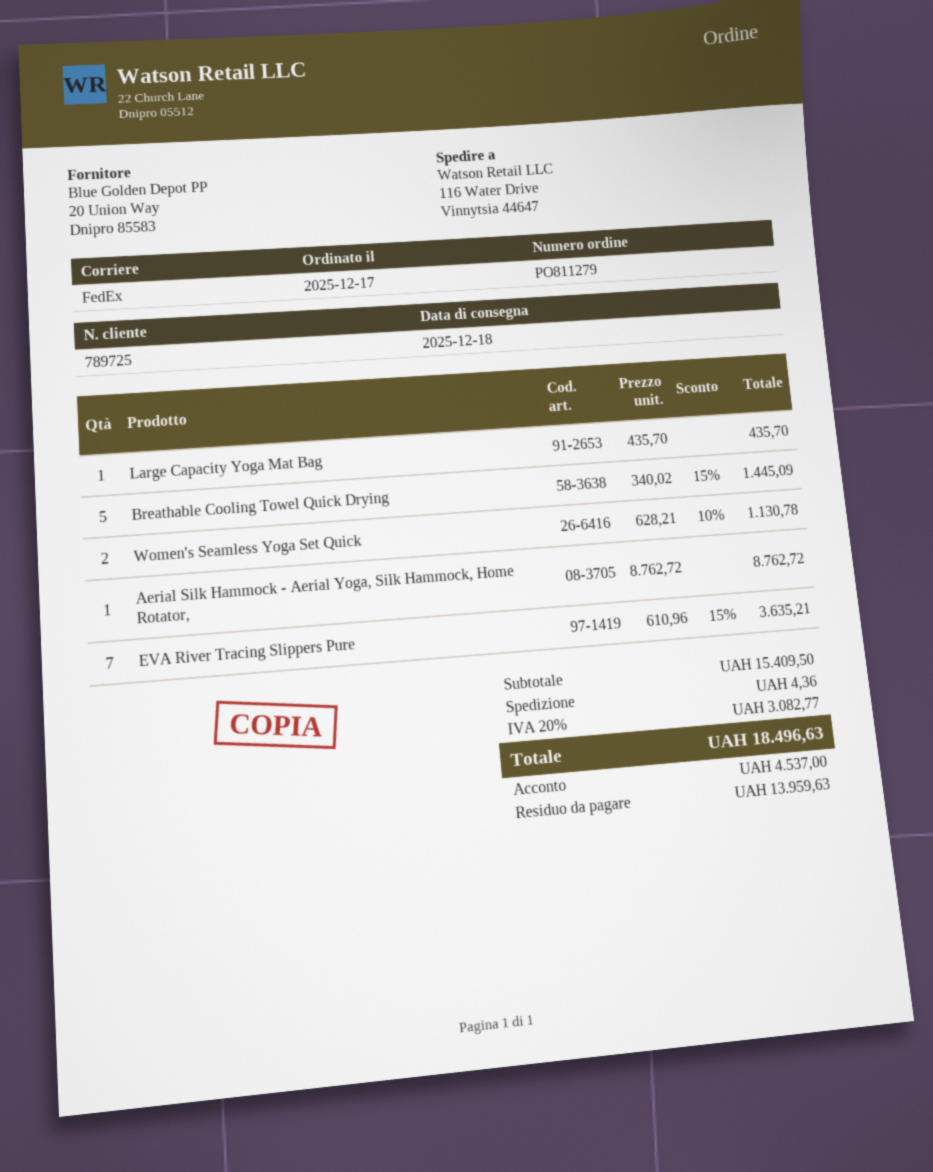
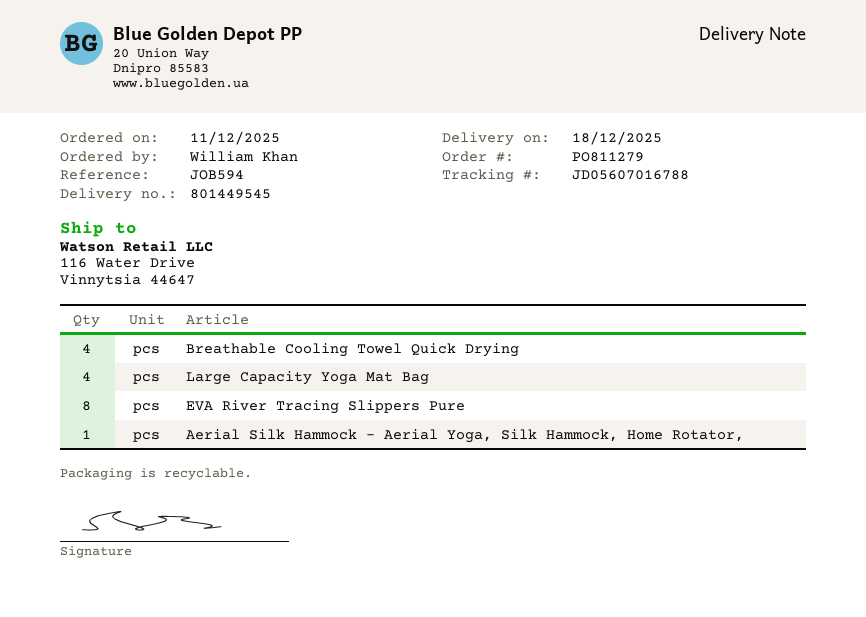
order date: 2025-12-17 -> 2025-12-11
Large Capacity Yoga Mat Bag: 1 -> 4
Breathable Cooling Towel Quick Drying: 5 -> 4
Women's Seamless Yoga Set Quick: 2 -> none
EVA River Tracing Slippers Pure: 7 -> 8

